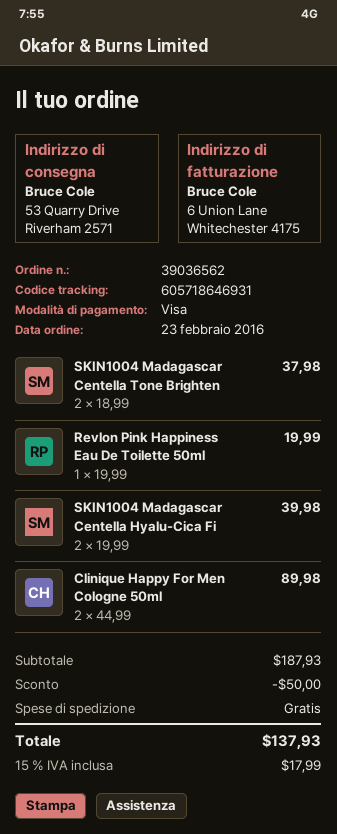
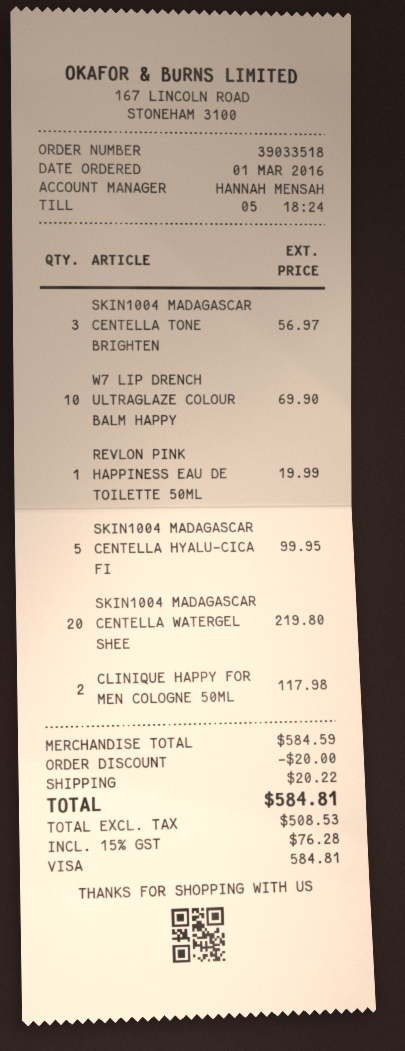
order number: 39036562 -> 39033518
order date: 2016-02-23 -> 2016-03-01
SKIN1004 Madagascar Centella Tone Brighten: 2 for 37.98 -> 3 for 56.97
SKIN1004 Madagascar Centella Hyalu-Cica Fi: 2 for 39.98 -> 5 for 99.95
Clinique Happy For Men Cologne 50ml: 2 for 89.98 -> 2 for 117.98
W7 LIP DRENCH ULTRAGLAZE COLOUR BALM HAPPY: none -> 10 for 69.90
SKIN1004 MADAGASCAR CENTELLA WATERGEL SHEE: none -> 20 for 219.80
subtotal: 187.93 -> 584.59
discount: 50.00 -> 20.00
shipping: 0.00 -> 20.22
tax: 15% = 17.99 -> 15% = 76.28
total: 137.93 -> 584.81

